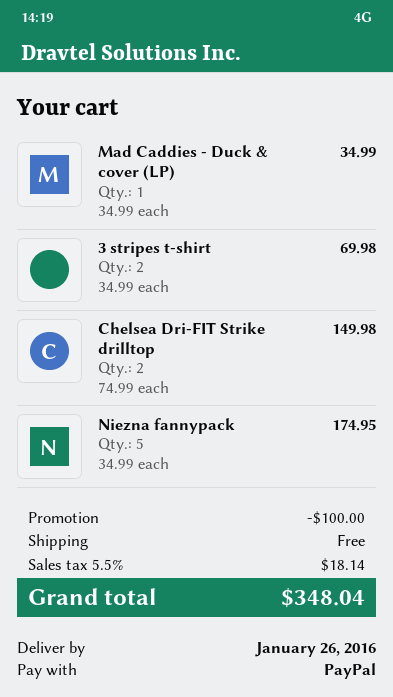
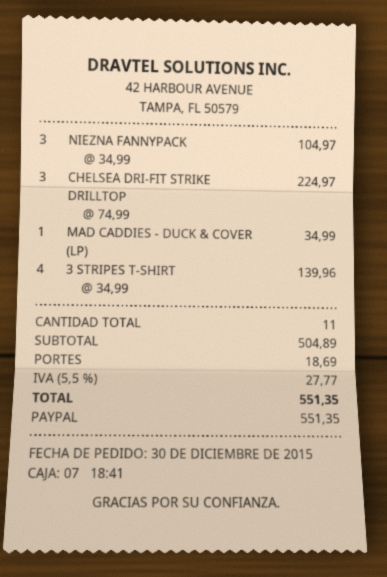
3 stripes t-shirt: 2 x 34.99 = 69.98 -> 4 x 34.99 = 139.96
Chelsea Dri-FIT Strike drilltop: 2 x 74.99 = 149.98 -> 3 x 74.99 = 224.97
Niezna fannypack: 5 x 34.99 = 174.95 -> 3 x 34.99 = 104.97
discount: 100.00 -> none
shipping: 0.00 -> 18.69
tax: 5.5% = 18.14 -> 5.5% = 27.77
total: 348.04 -> 551.35

